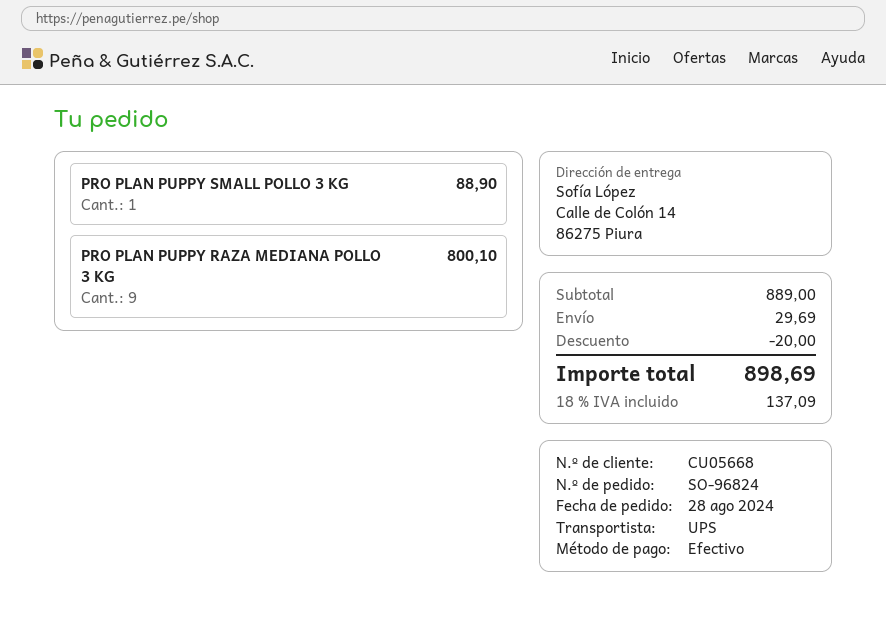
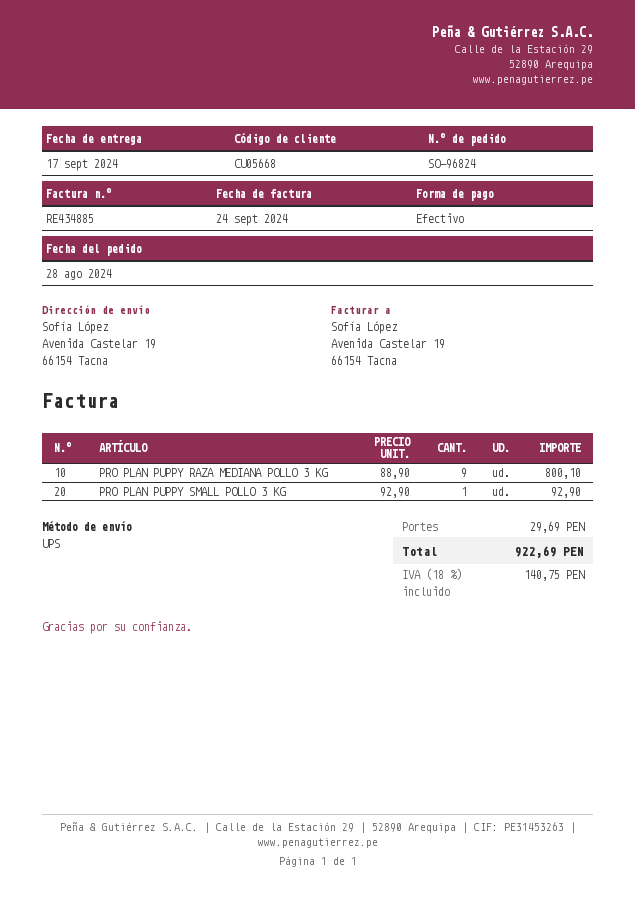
ship to: Calle de Colón 14, 86275 Piura -> Avenida Castelar 19, 66154 Tacna
PRO PLAN PUPPY SMALL POLLO 3 KG: 1 for 88.90 -> 1 for 92.90
discount: 20.00 -> none
tax: 18% = 137.09 -> 18% = 140.75
total: 898.69 -> 922.69

